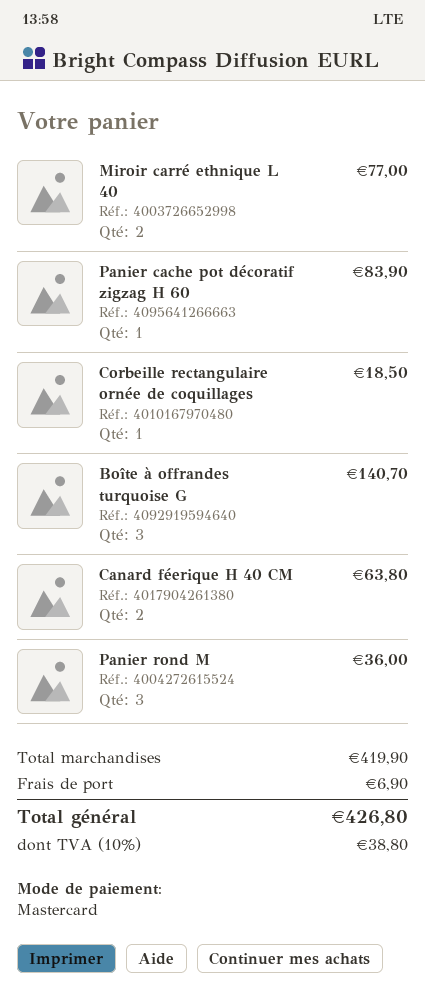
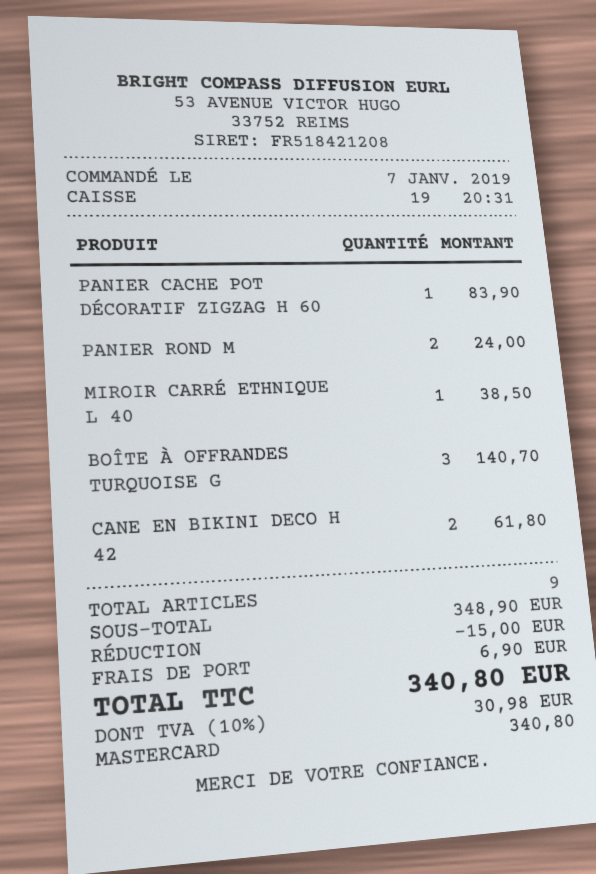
Miroir carré ethnique L 40: 2 for 77.00 -> 1 for 38.50
Corbeille rectangulaire ornée de coquillages: 1 for 18.50 -> none
Canard féerique H 40 CM: 2 for 63.80 -> none
Panier rond M: 3 for 36.00 -> 2 for 24.00
CANE EN BIKINI DECO H 42: none -> 2 for 61.80
subtotal: 419.90 -> 348.90
discount: none -> 15.00
tax: 10% = 38.80 -> 10% = 30.98
total: 426.80 -> 340.80

